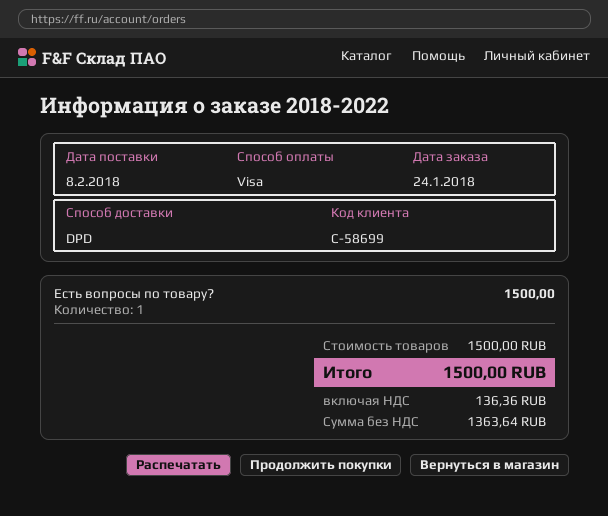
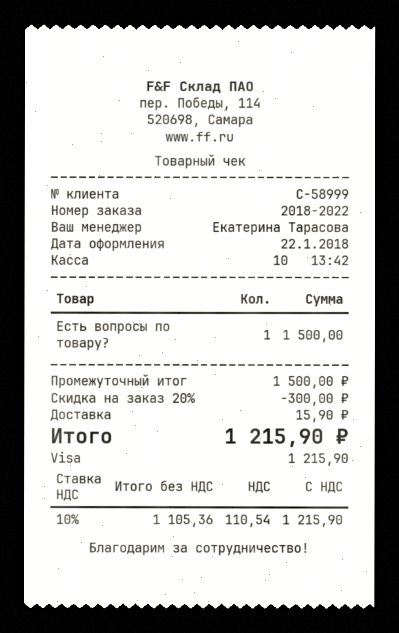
order date: 2018-01-24 -> 2018-01-22
customer number: C-58699 -> C-58999
discount: none -> 20% = 300.00
shipping: none -> 15.90
net: 1363.64 -> 1105.36
tax: 136.36 -> 110.54
total: 1500.00 -> 1215.90

